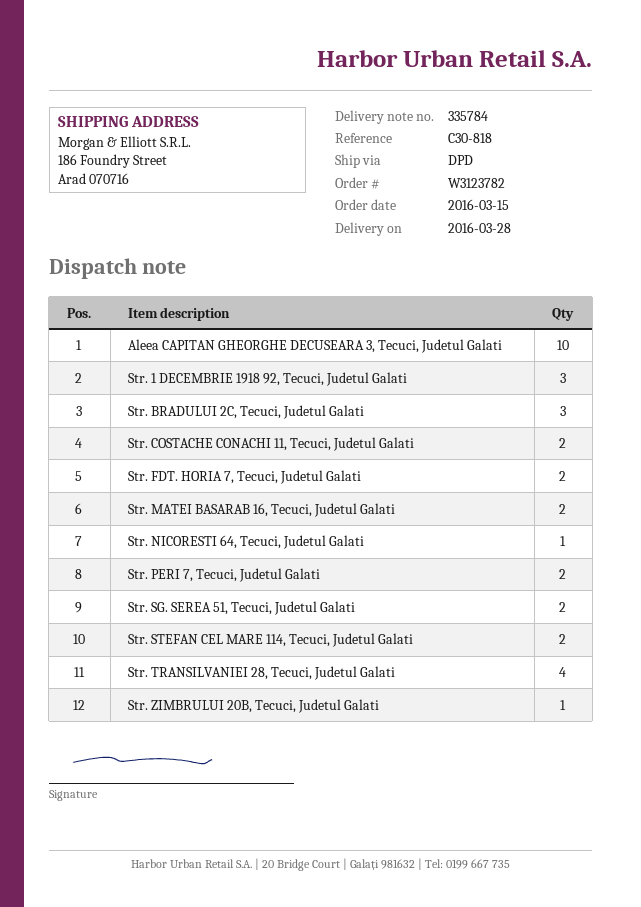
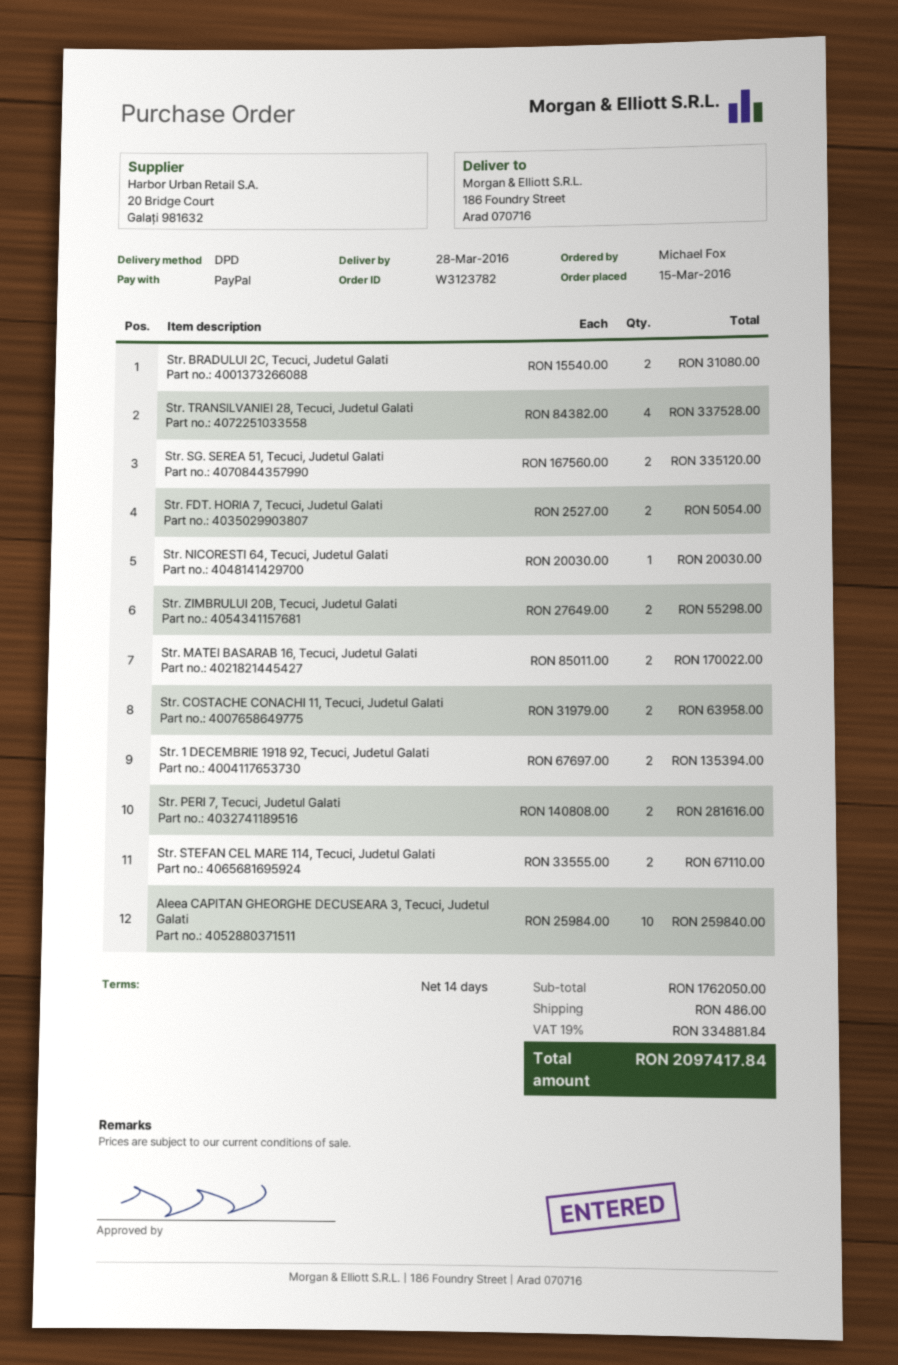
Str. 1 DECEMBRIE 1918 92, Tecuci, Judetul Galati: 3 -> 2
Str. BRADULUI 2C, Tecuci, Judetul Galati: 3 -> 2
Str. ZIMBRULUI 20B, Tecuci, Judetul Galati: 1 -> 2

